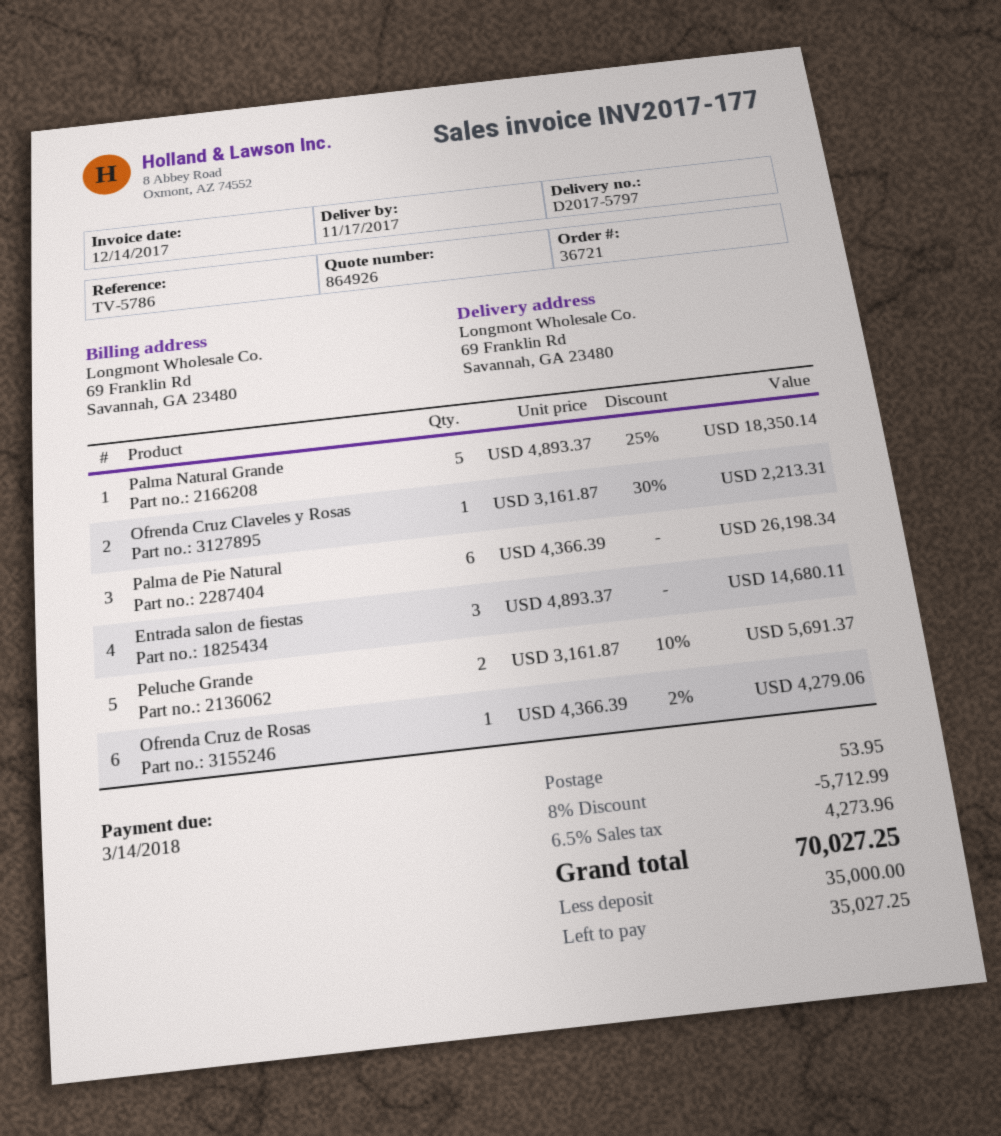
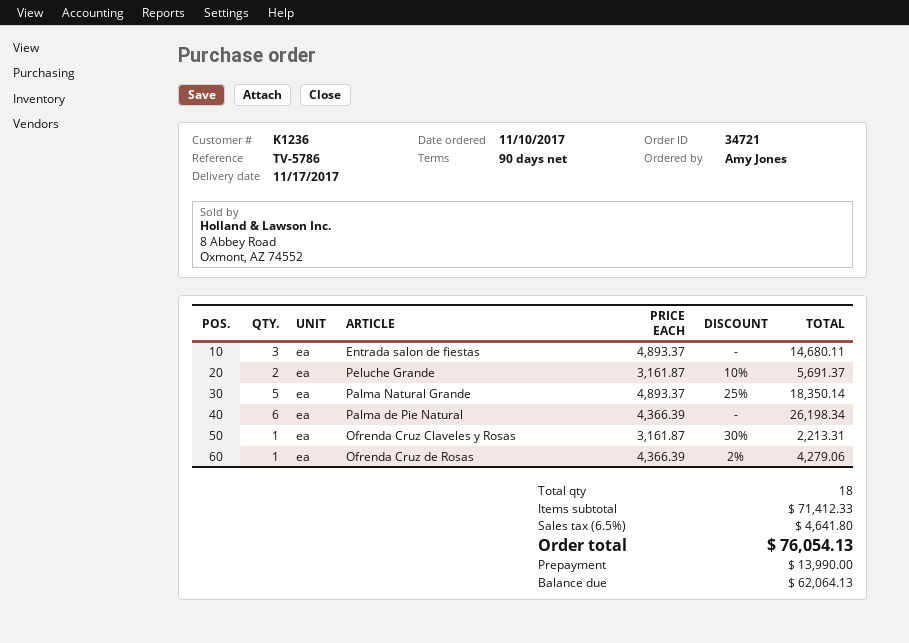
order number: 36721 -> 34721
discount: 8% = 5712.99 -> none
shipping: 53.95 -> none
tax: 6.5% = 4273.96 -> 6.5% = 4641.80
total: 70027.25 -> 76054.13
deposit: 35000.00 -> 13990.00
balance: 35027.25 -> 62064.13

